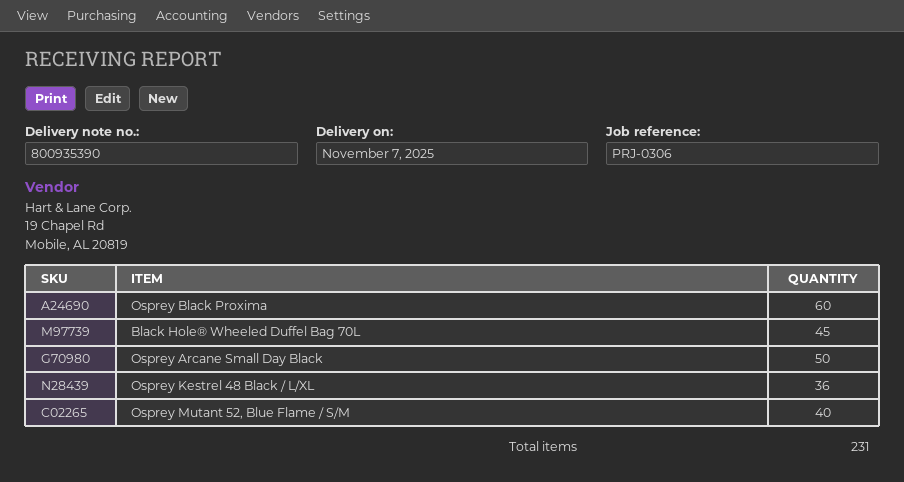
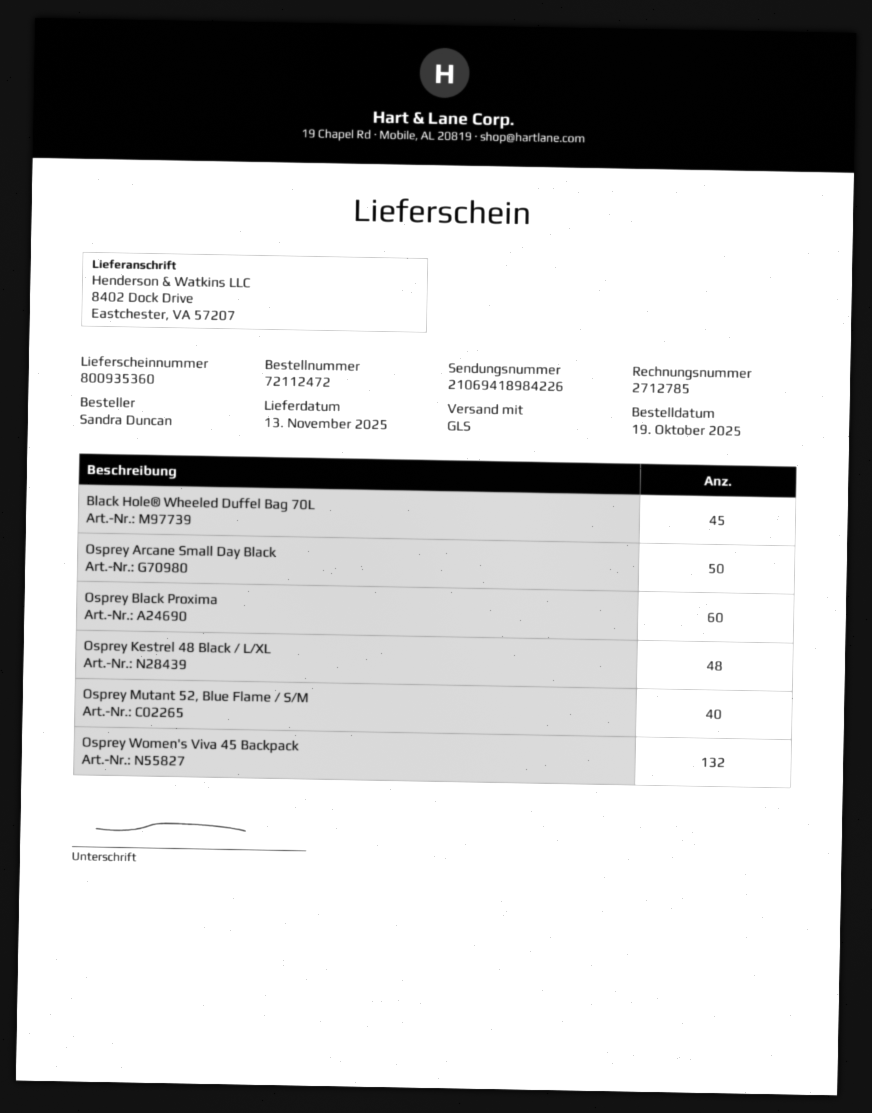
delivery note number: 800935390 -> 800935360
delivery date: 2025-11-07 -> 2025-11-13
Osprey Kestrel 48 Black / L/XL: 36 -> 48
Osprey Women's Viva 45 Backpack: none -> 132

